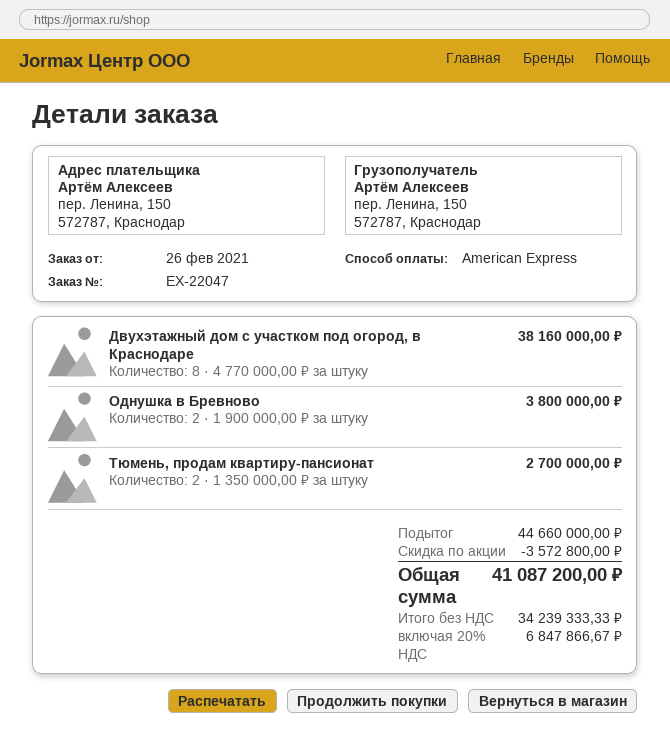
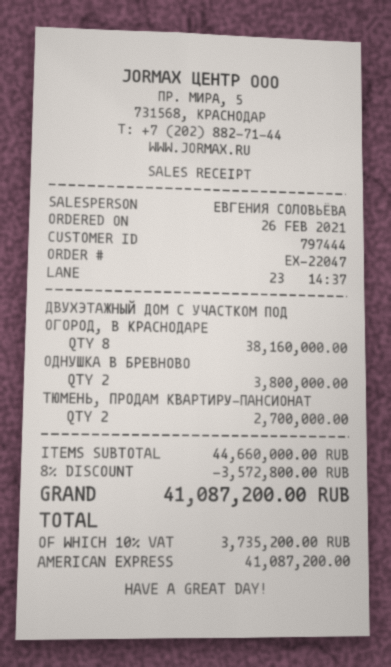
tax: 20% = 6847866.67 -> 10% = 3735200.00

